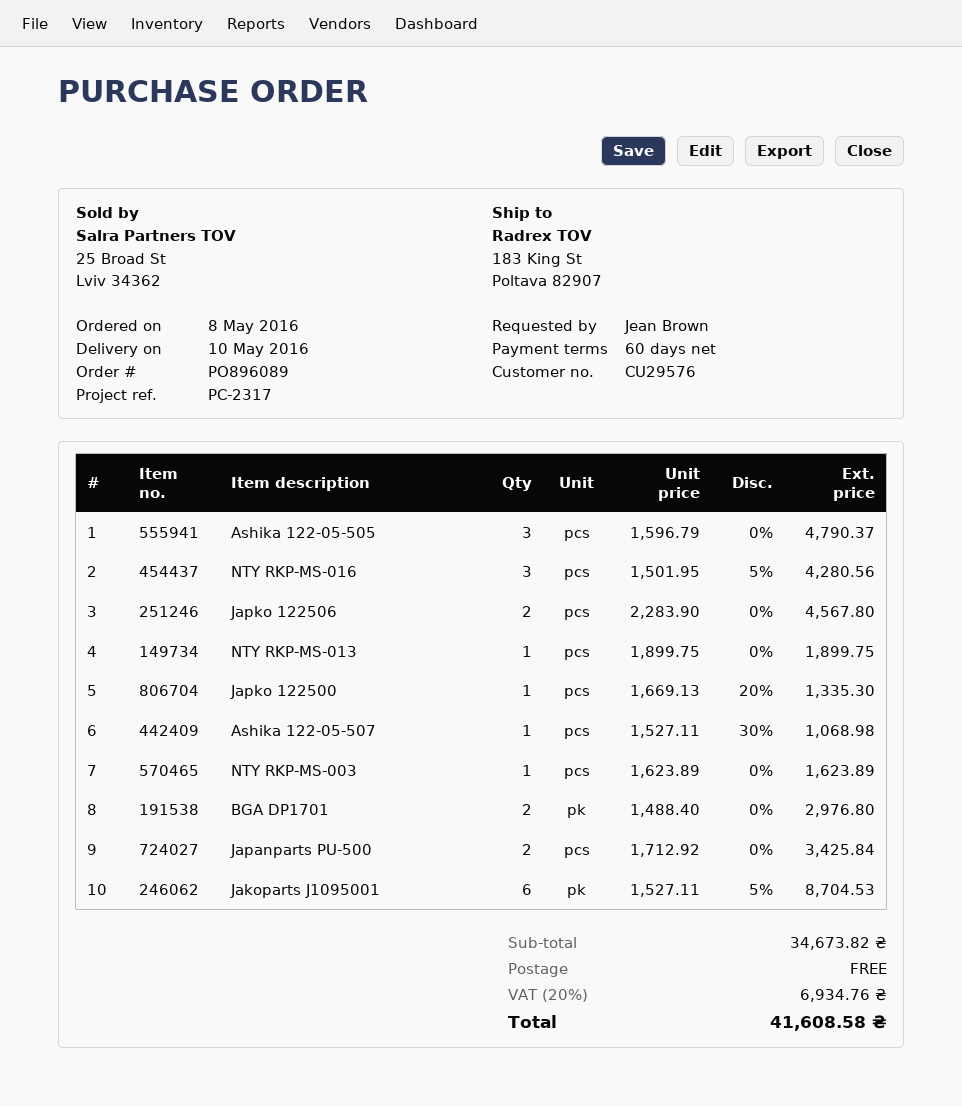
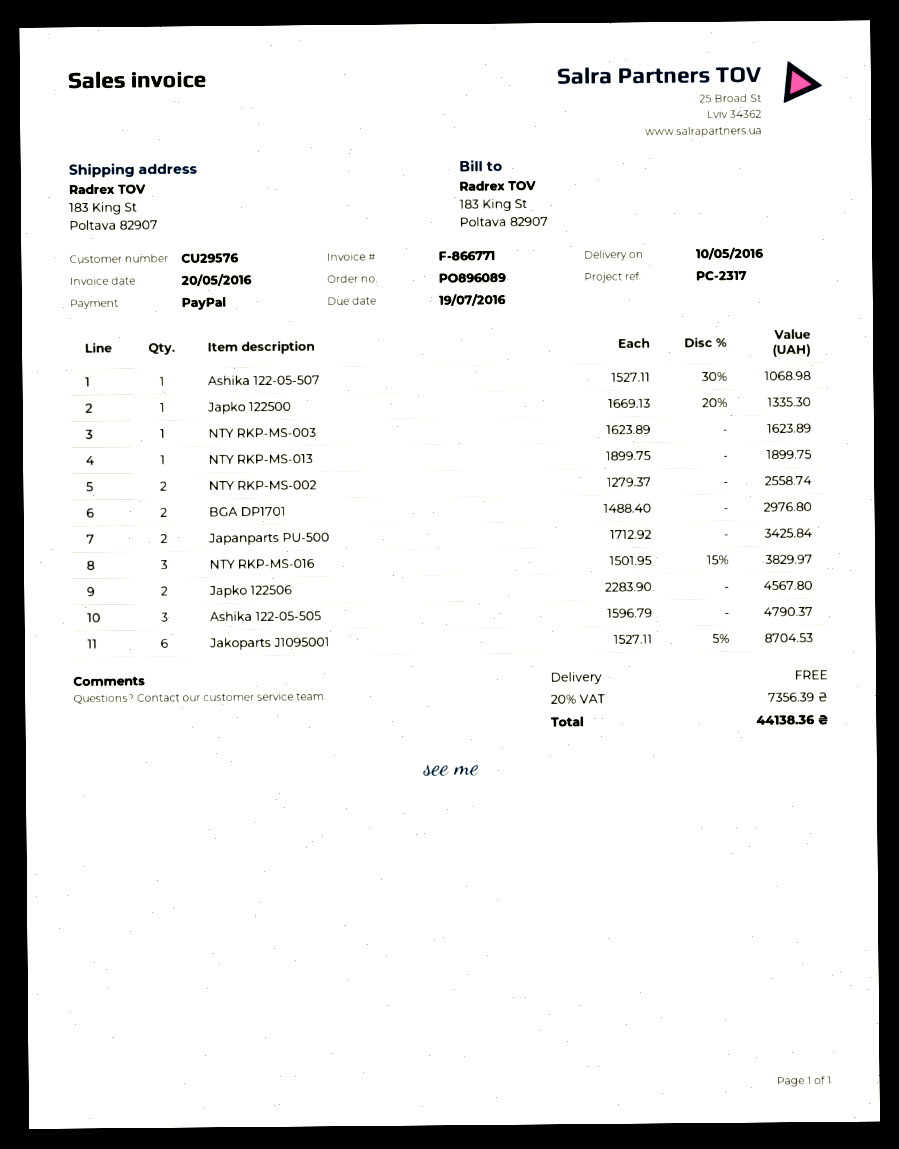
NTY RKP-MS-016: 3 x 1501.95 - 5% = 4280.56 -> 3 x 1501.95 - 15% = 3829.97
NTY RKP-MS-002: none -> 2 x 1279.37 = 2558.74
tax: 20% = 6934.76 -> 20% = 7356.39
total: 41608.58 -> 44138.36

